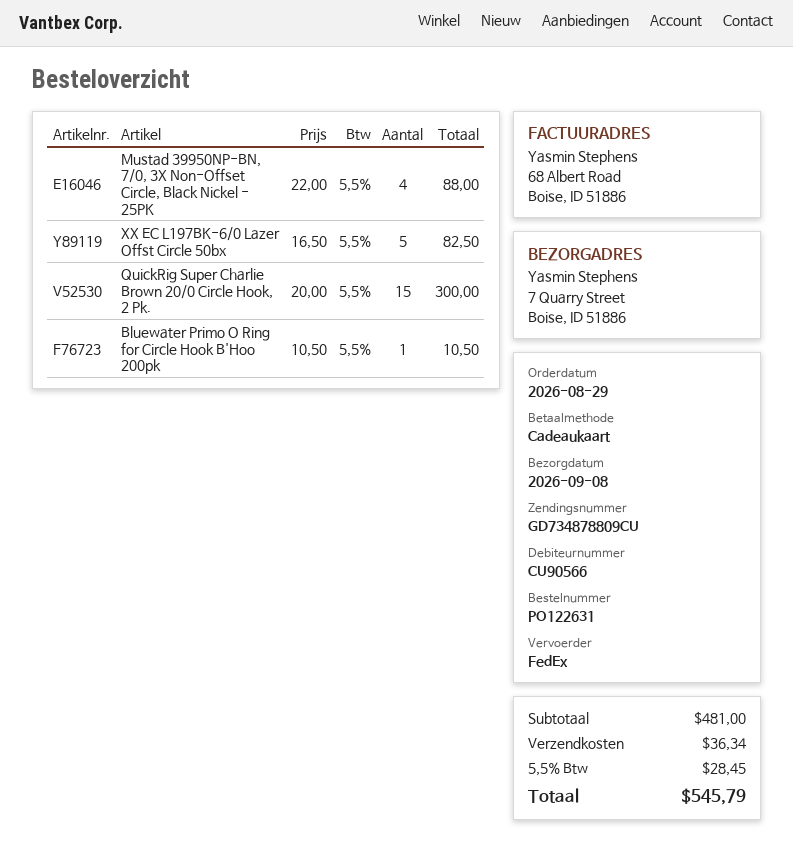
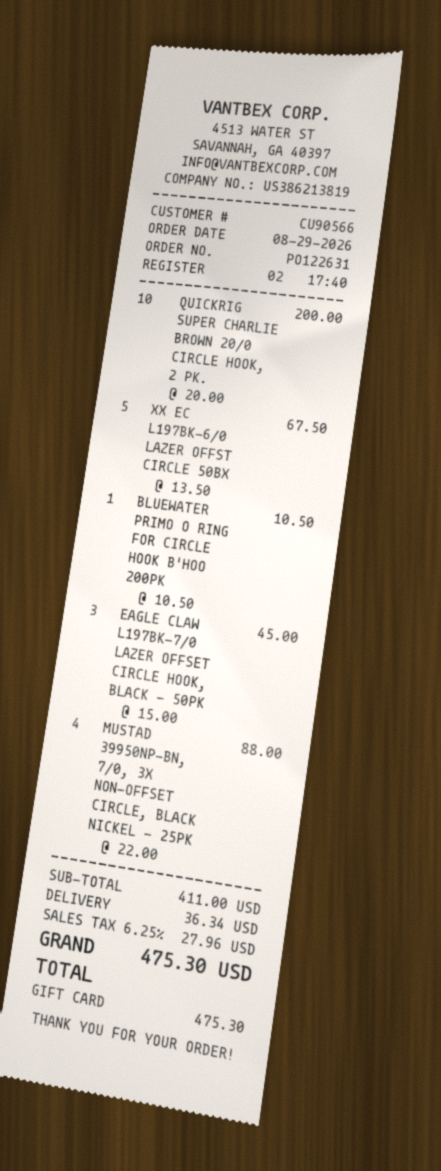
XX EC L197BK-6/0 Lazer Offst Circle 50bx: 5 x 16.50 = 82.50 -> 5 x 13.50 = 67.50
QuickRig Super Charlie Brown 20/0 Circle Hook, 2 Pk.: 15 x 20.00 = 300.00 -> 10 x 20.00 = 200.00
EAGLE CLAW L197BK-7/0 LAZER OFFSET CIRCLE HOOK, BLACK - 50PK: none -> 3 x 15.00 = 45.00
subtotal: 481.00 -> 411.00
tax: 5.5% = 28.45 -> 6.25% = 27.96
total: 545.79 -> 475.30

